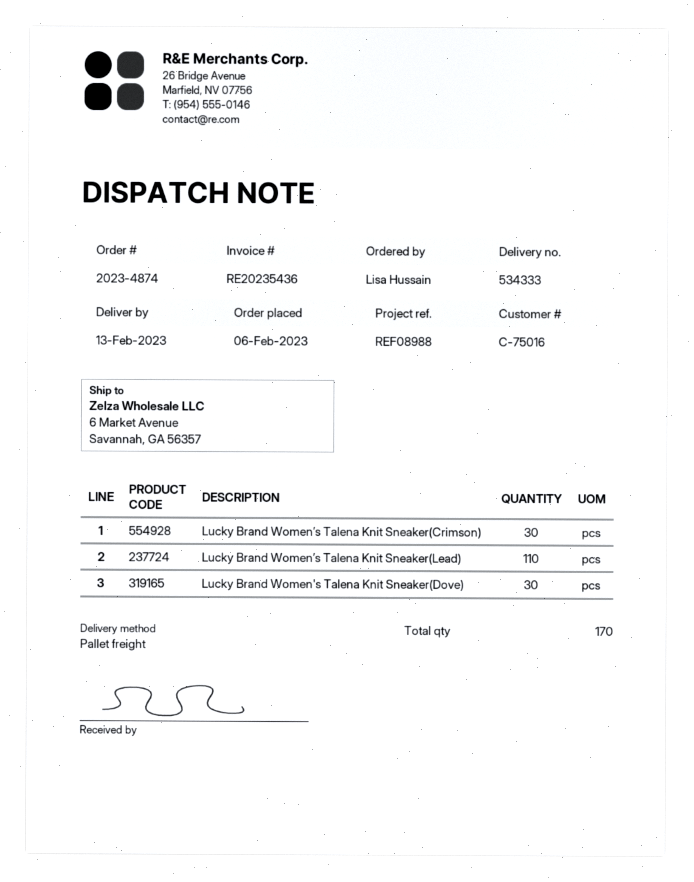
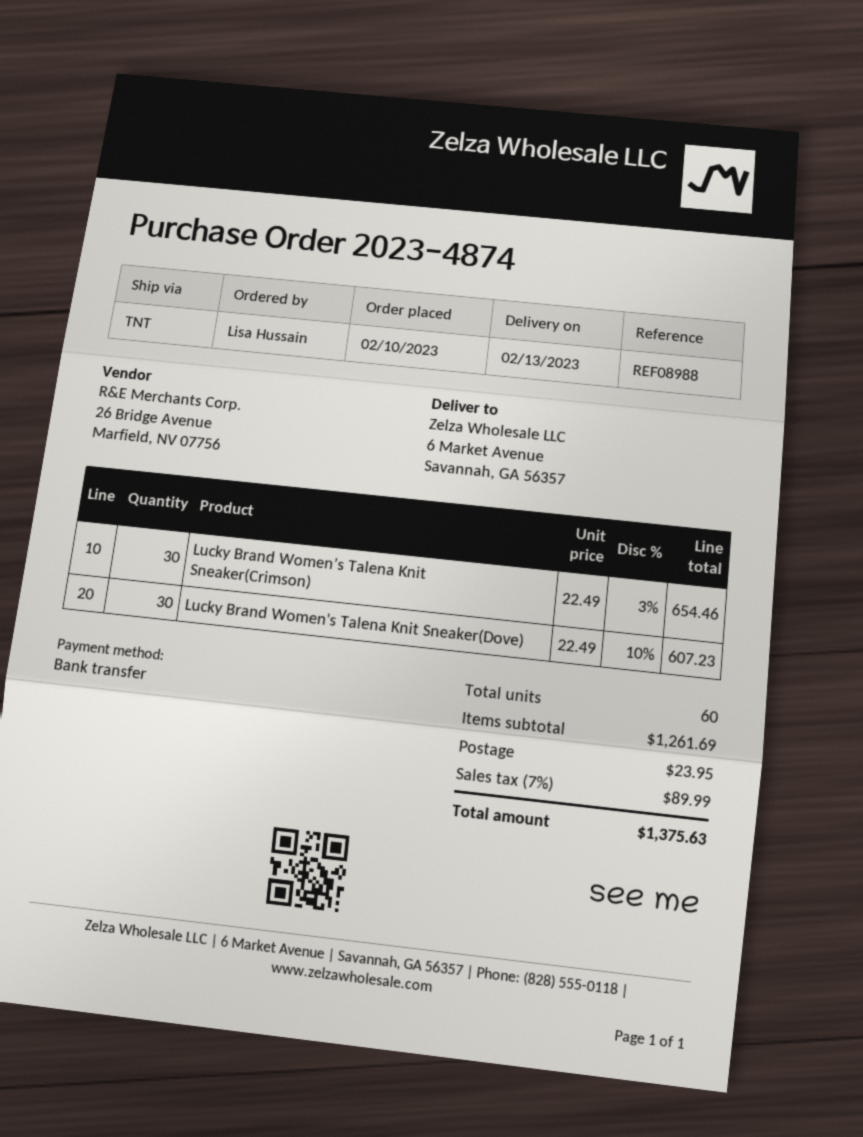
order date: 2023-02-06 -> 2023-02-10
shipping method: pallet freight -> TNT
Lucky Brand Women’s Talena Knit Sneaker(Lead): 110 -> none
total quantity: 170 -> 60

